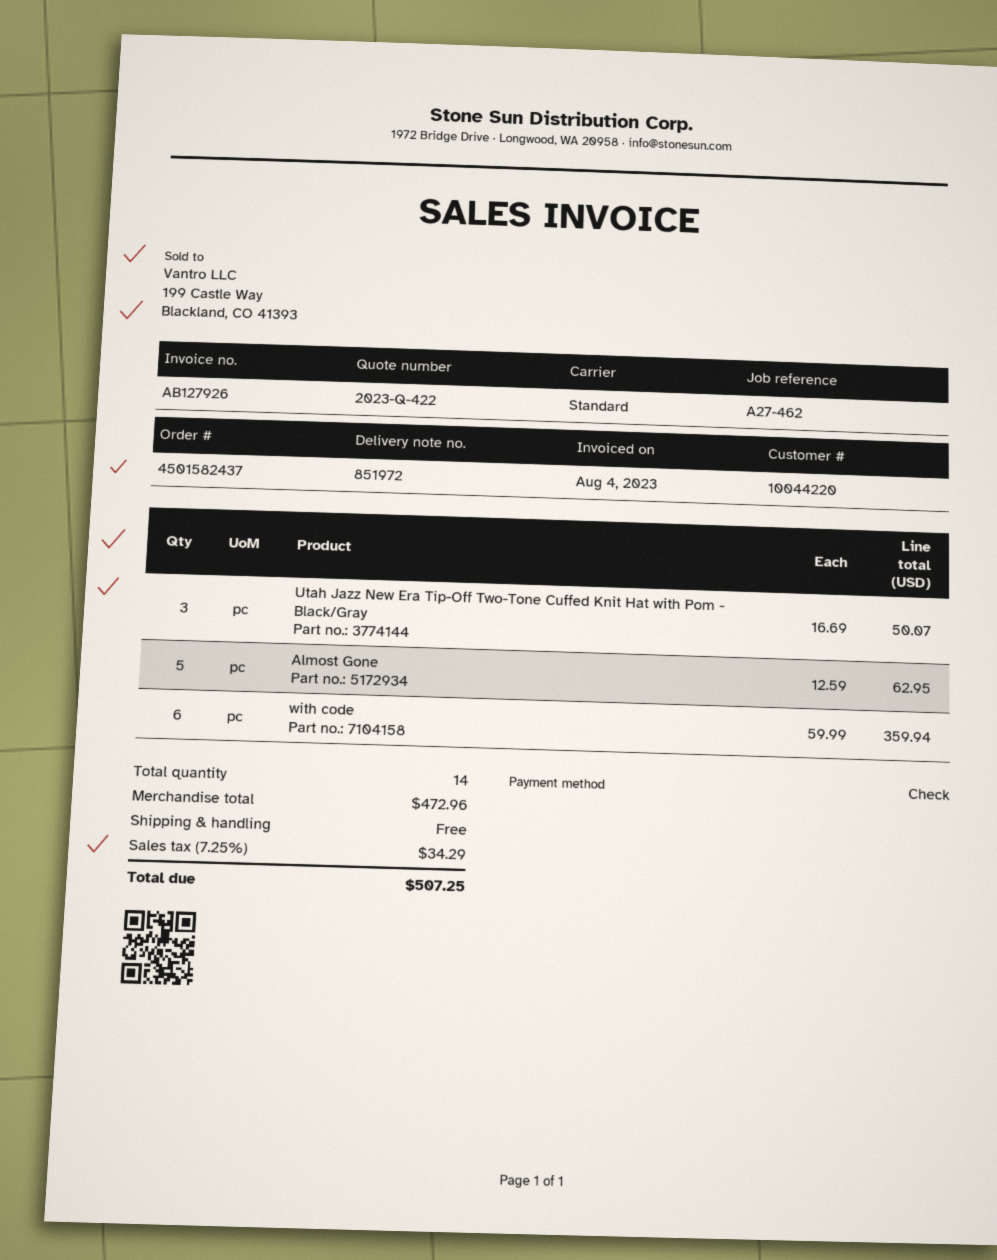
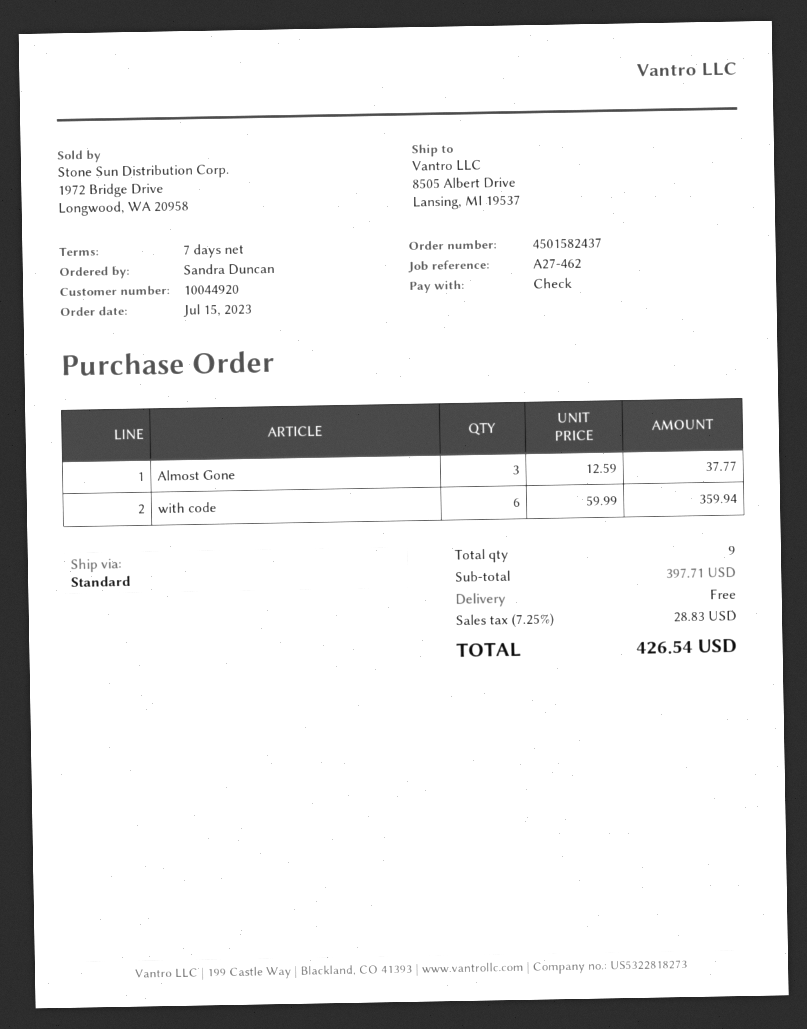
customer number: 10044220 -> 10044920
Utah Jazz New Era Tip-Off Two-Tone Cuffed Knit Hat with Pom - Black/Gray: 3 x 16.69 = 50.07 -> none
Almost Gone: 5 x 12.59 = 62.95 -> 3 x 12.59 = 37.77
total quantity: 14 -> 9
subtotal: 472.96 -> 397.71
tax: 7.25% = 34.29 -> 7.25% = 28.83
total: 507.25 -> 426.54

